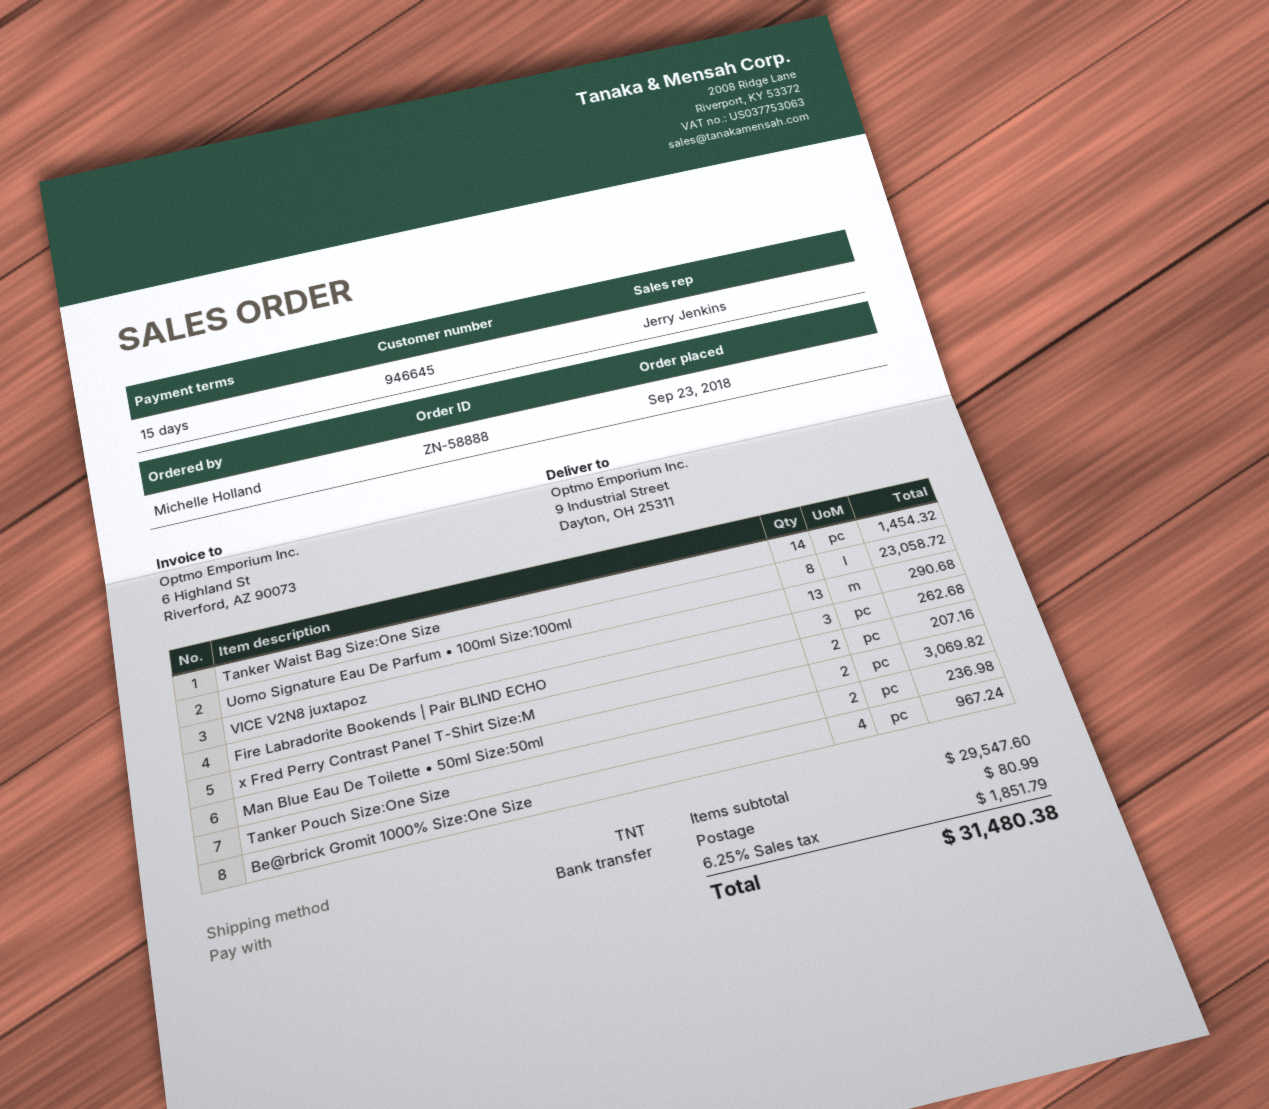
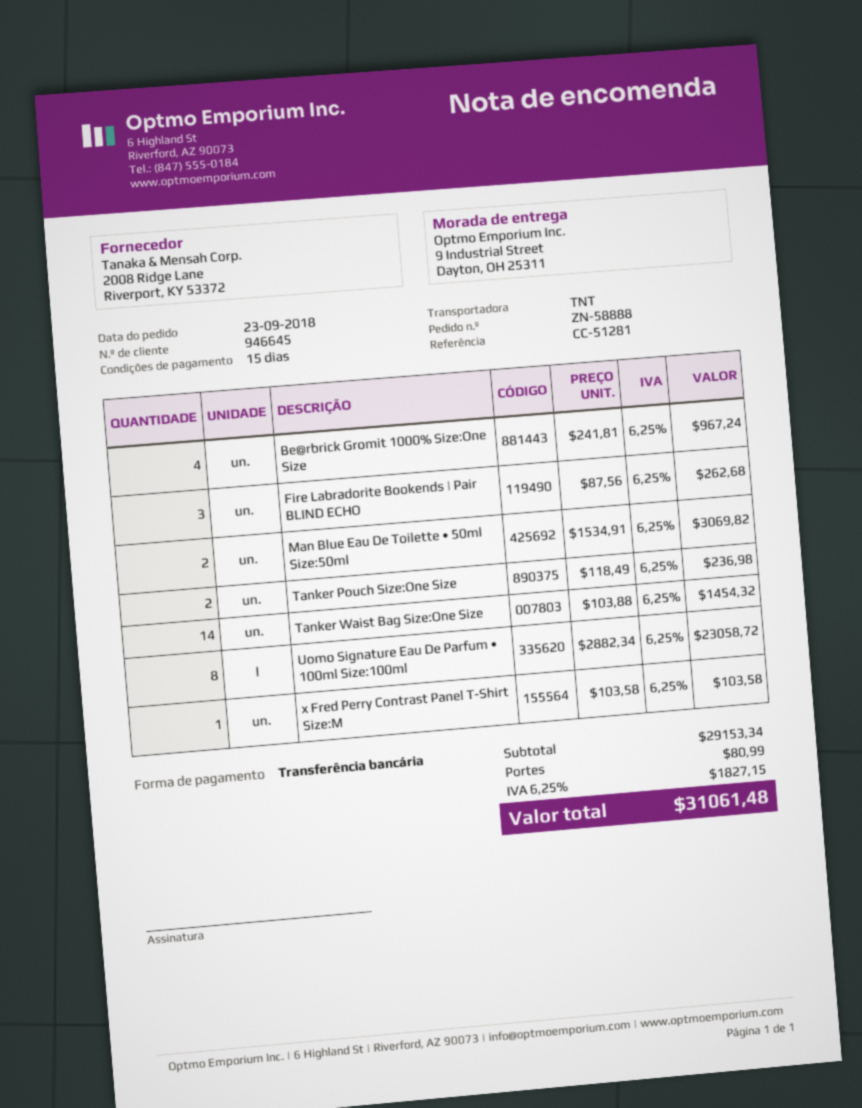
VICE V2N8 juxtapoz: 13 for 290.68 -> none
x Fred Perry Contrast Panel T-Shirt Size:M: 2 for 207.16 -> 1 for 103.58
subtotal: 29547.60 -> 29153.34
tax: 6.25% = 1851.79 -> 6.25% = 1827.15
total: 31480.38 -> 31061.48

